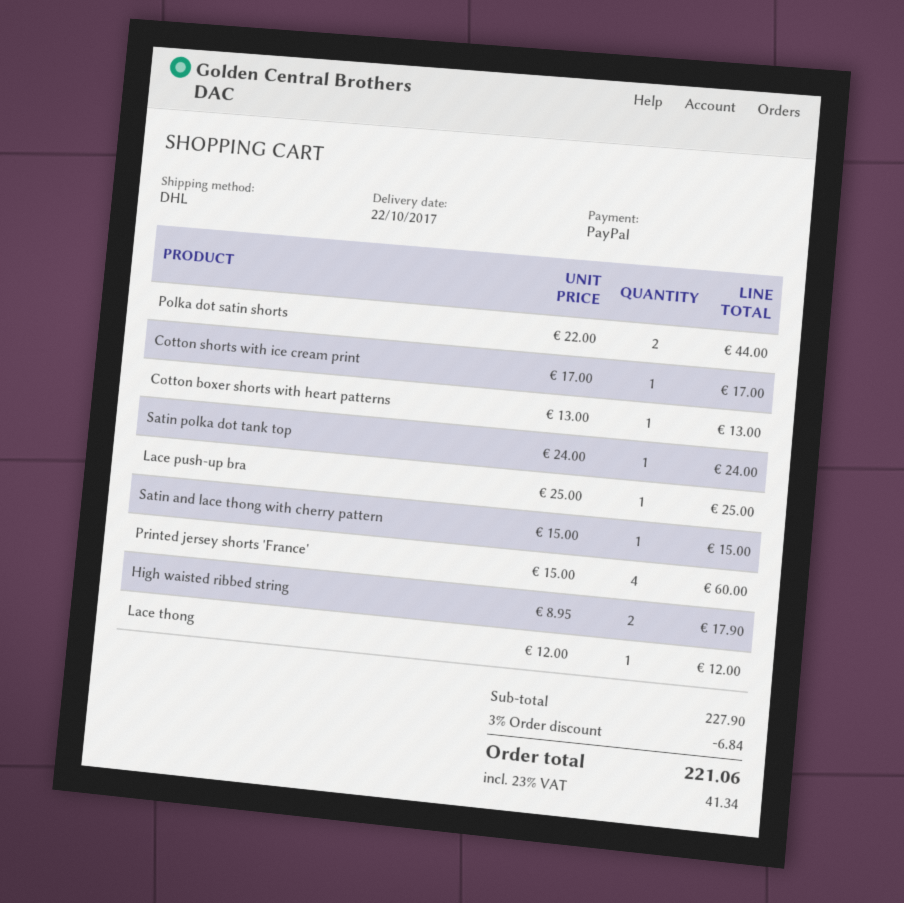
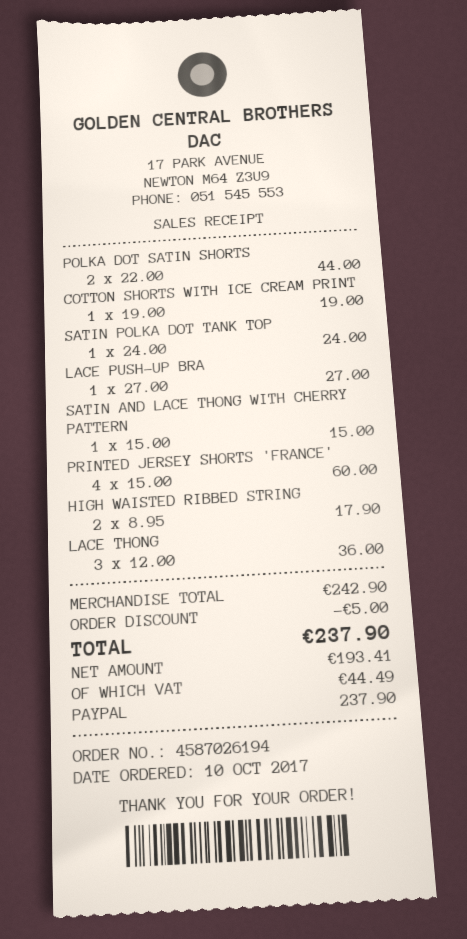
Cotton shorts with ice cream print: 1 x 17.00 = 17.00 -> 1 x 19.00 = 19.00
Cotton boxer shorts with heart patterns: 1 x 13.00 = 13.00 -> none
Lace push-up bra: 1 x 25.00 = 25.00 -> 1 x 27.00 = 27.00
Lace thong: 1 x 12.00 = 12.00 -> 3 x 12.00 = 36.00
subtotal: 227.90 -> 242.90
discount: 6.84 -> 5.00
tax: 41.34 -> 44.49
total: 221.06 -> 237.90

